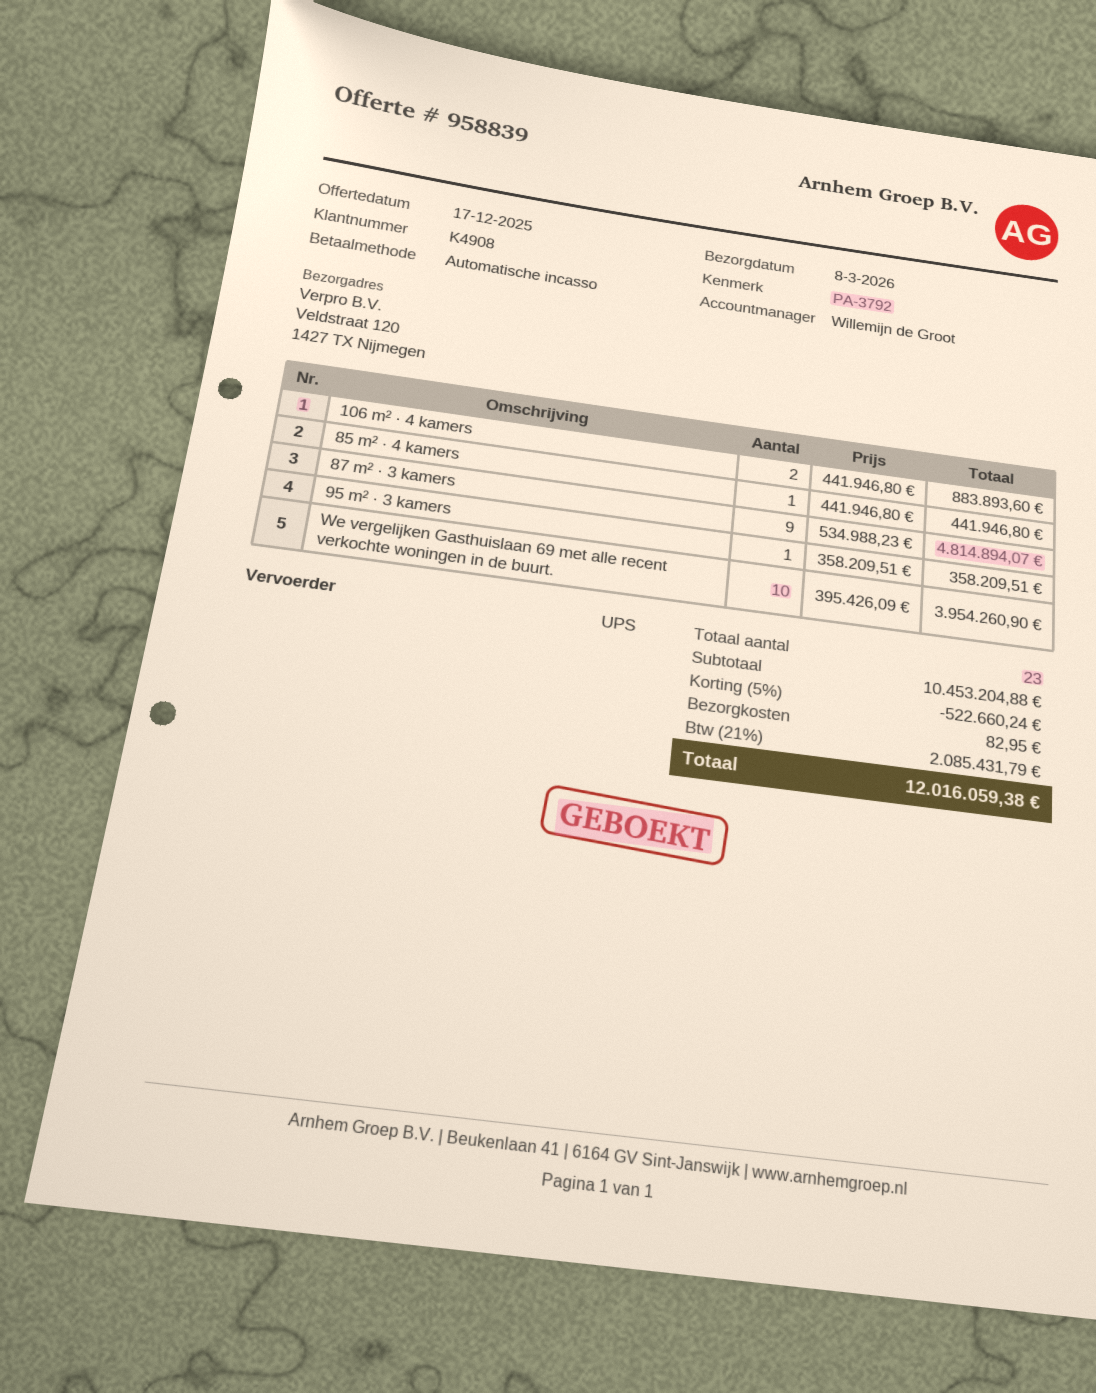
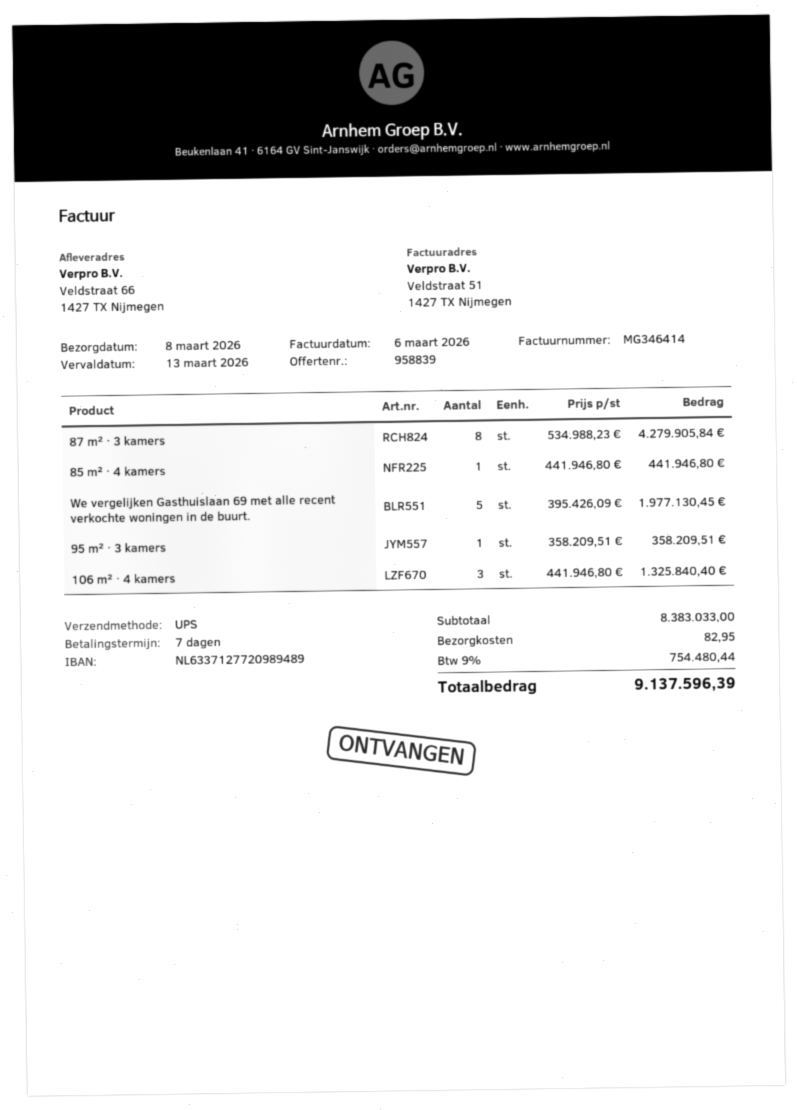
ship to: Veldstraat 120, 1427 TX Nijmegen -> Veldstraat 66, 1427 TX Nijmegen
106 m² · 4 kamers: 2 x 441946.80 = 883893.60 -> 3 x 441946.80 = 1325840.40
87 m² · 3 kamers: 9 x 534988.23 = 4814894.07 -> 8 x 534988.23 = 4279905.84
We vergelijken Gasthuislaan 69 met alle recent verkochte woningen in de buurt.: 10 x 395426.09 = 3954260.90 -> 5 x 395426.09 = 1977130.45
subtotal: 10453204.88 -> 8383033.00
discount: 5% = 522660.24 -> none
tax: 21% = 2085431.79 -> 9% = 754480.44
total: 12016059.38 -> 9137596.39

